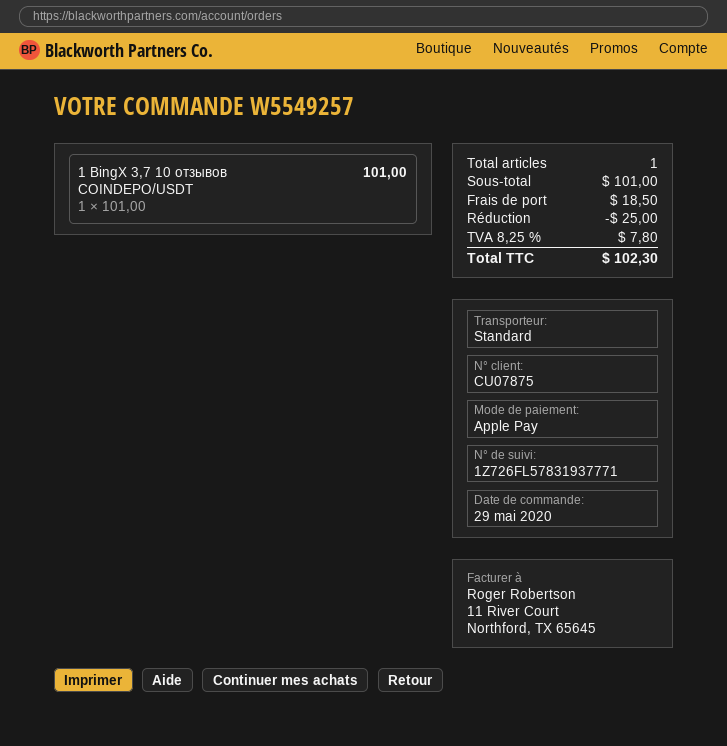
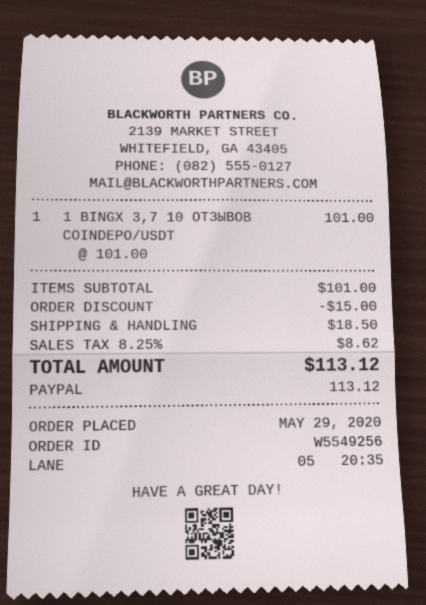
order number: W5549257 -> W5549256
payment method: Apple Pay -> PayPal
discount: 25.00 -> 15.00
tax: 8.25% = 7.80 -> 8.25% = 8.62
total: 102.30 -> 113.12

